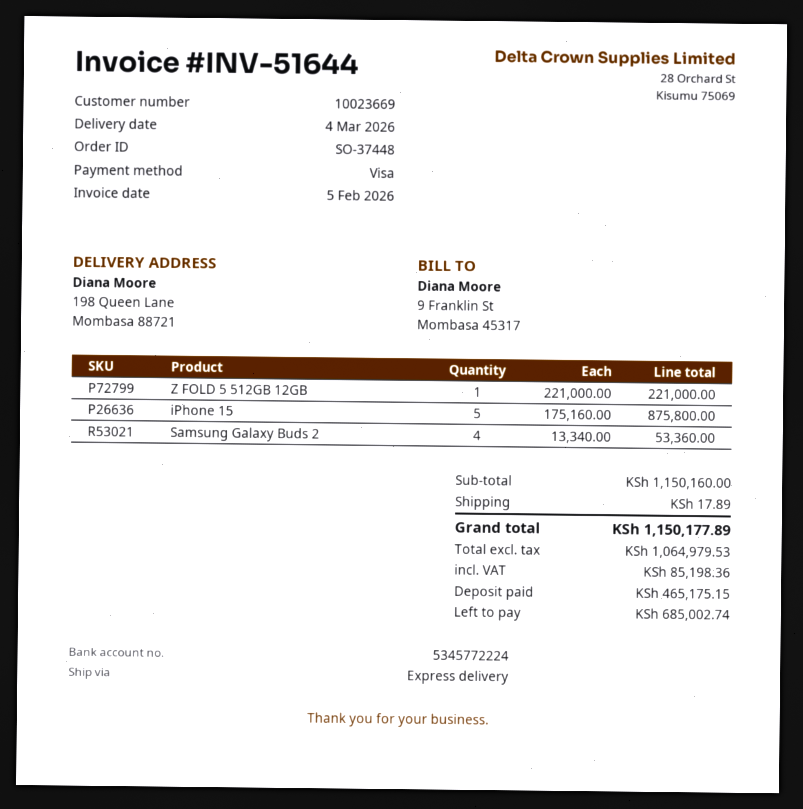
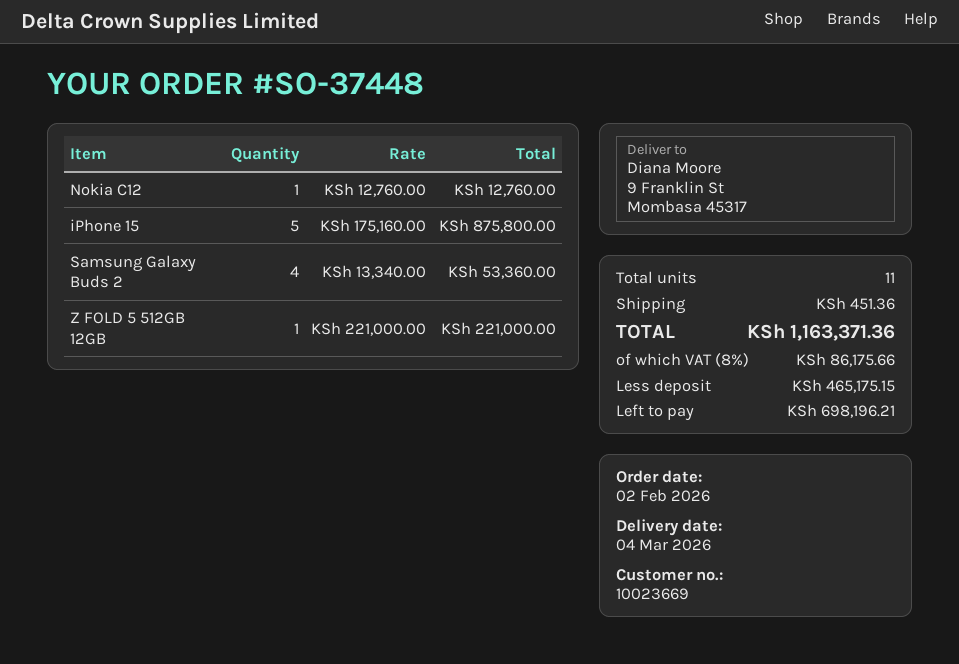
ship to: 198 Queen Lane, Mombasa 88721 -> 9 Franklin St, Mombasa 45317
Nokia C12: none -> 1 x 12760.00 = 12760.00
shipping: 17.89 -> 451.36
tax: 85198.36 -> 86175.66
total: 1150177.89 -> 1163371.36
balance: 685002.74 -> 698196.21

